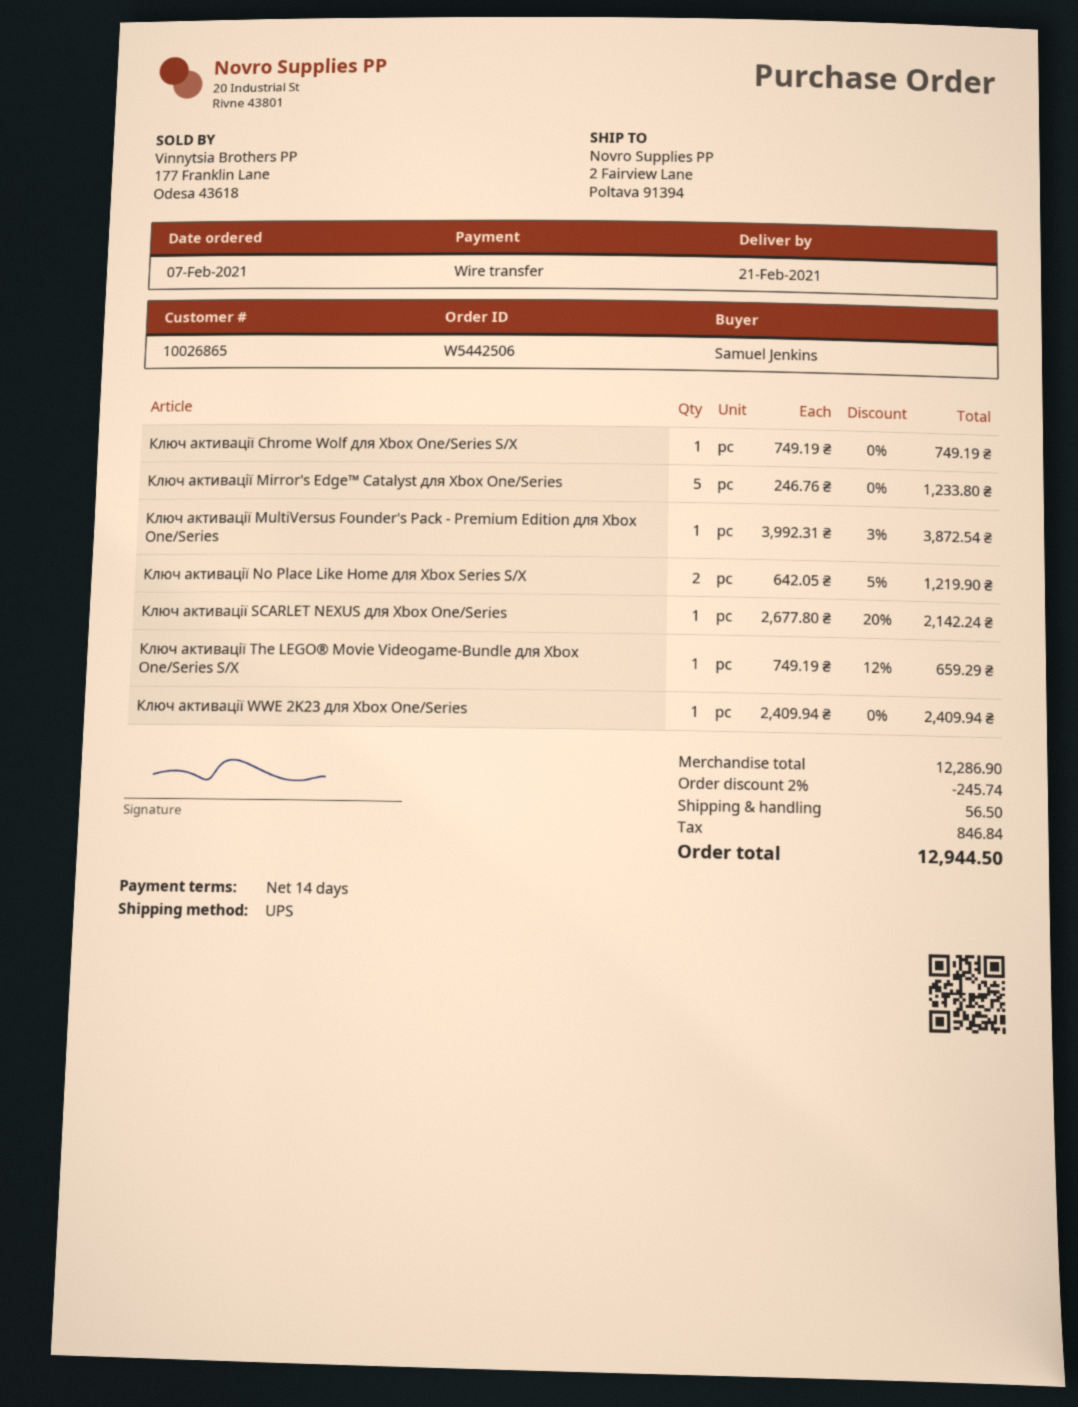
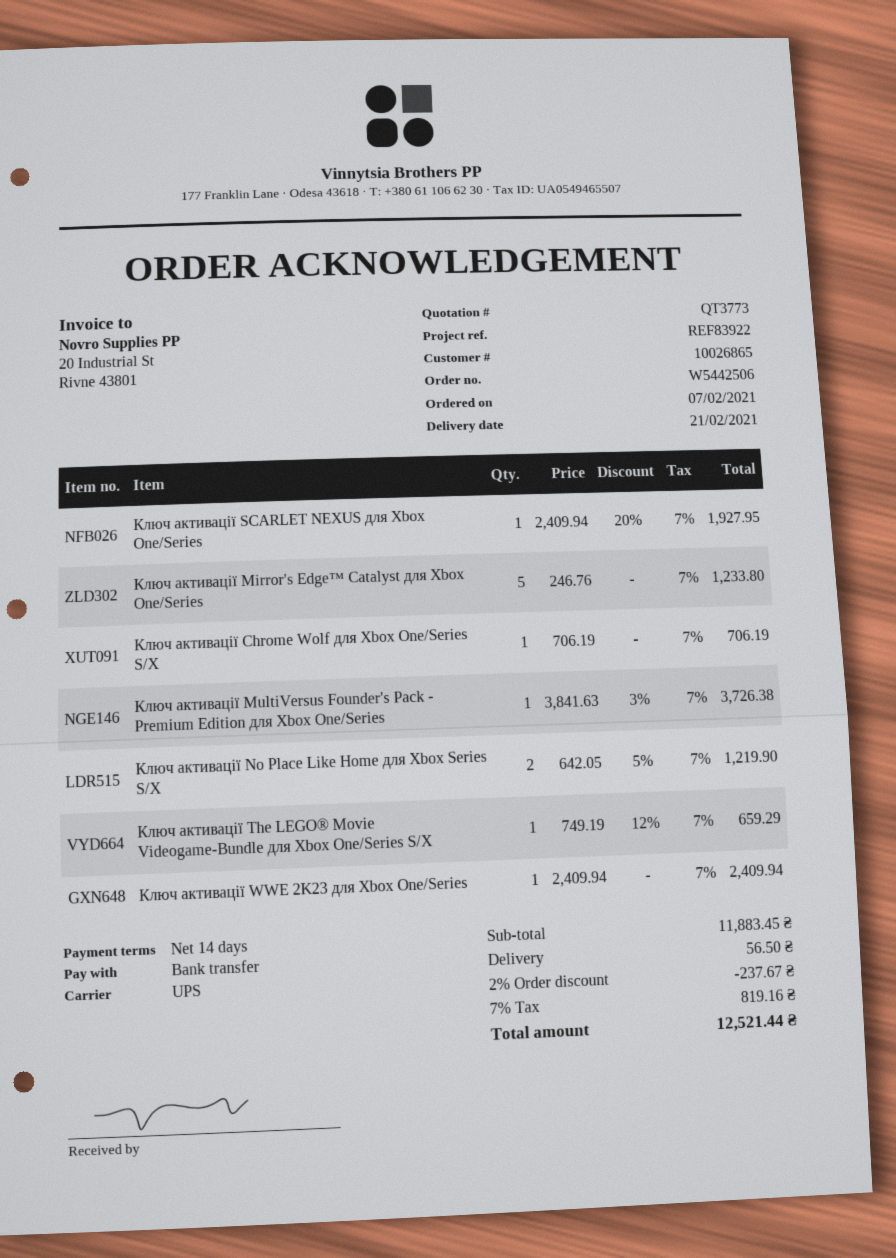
Ключ активації Chrome Wolf для Xbox One/Series S/X: 1 x 749.19 = 749.19 -> 1 x 706.19 = 706.19
Ключ активації MultiVersus Founder's Pack - Premium Edition для Xbox One/Series: 1 x 3992.31 - 3% = 3872.54 -> 1 x 3841.63 - 3% = 3726.38
Ключ активації SCARLET NEXUS для Xbox One/Series: 1 x 2677.80 - 20% = 2142.24 -> 1 x 2409.94 - 20% = 1927.95
subtotal: 12286.90 -> 11883.45
discount: 2% = 245.74 -> 2% = 237.67
tax: 846.84 -> 819.16
total: 12944.50 -> 12521.44

